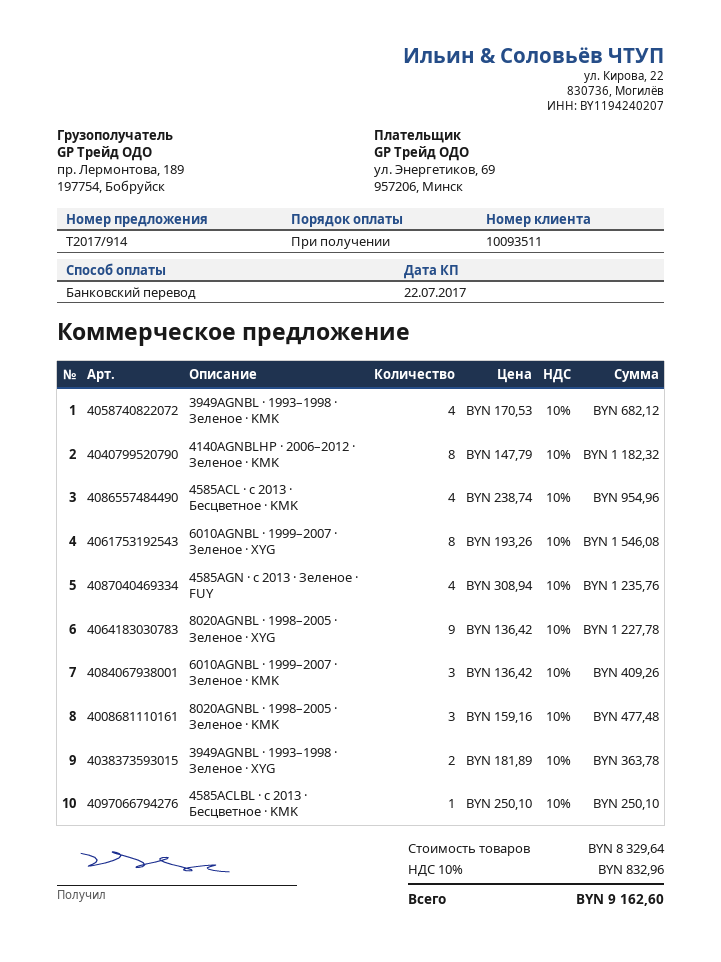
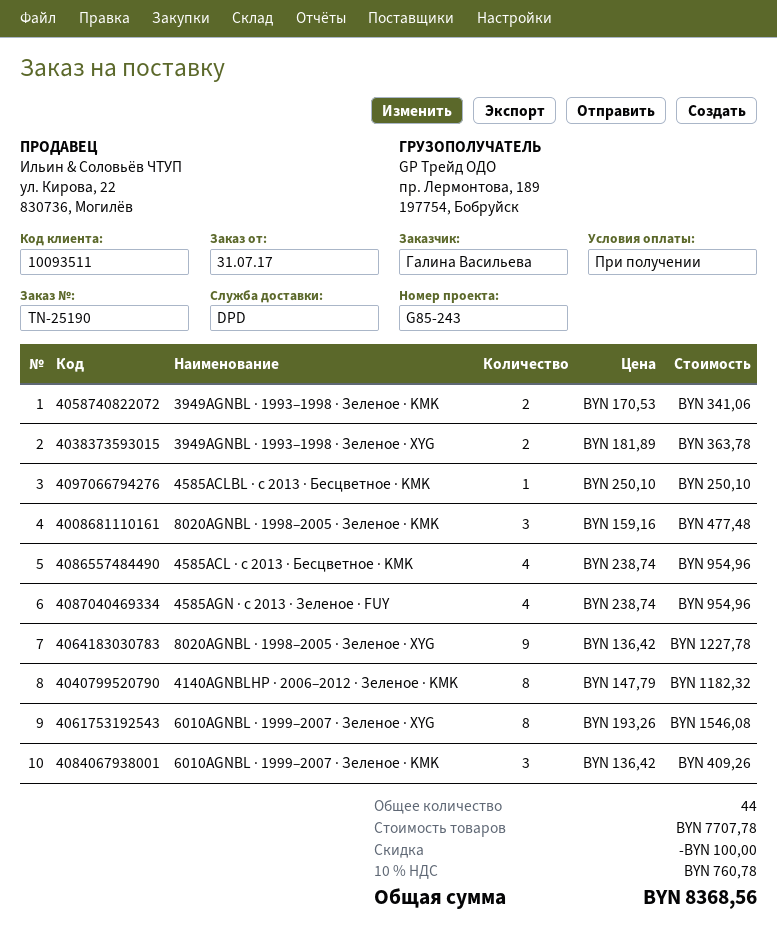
3949AGNBL · 1993–1998 · Зеленое · KMK: 4 x 170.53 = 682.12 -> 2 x 170.53 = 341.06
4585AGN · с 2013 · Зеленое · FUY: 4 x 308.94 = 1235.76 -> 4 x 238.74 = 954.96
subtotal: 8329.64 -> 7707.78
discount: none -> 100.00
tax: 10% = 832.96 -> 10% = 760.78
total: 9162.60 -> 8368.56

